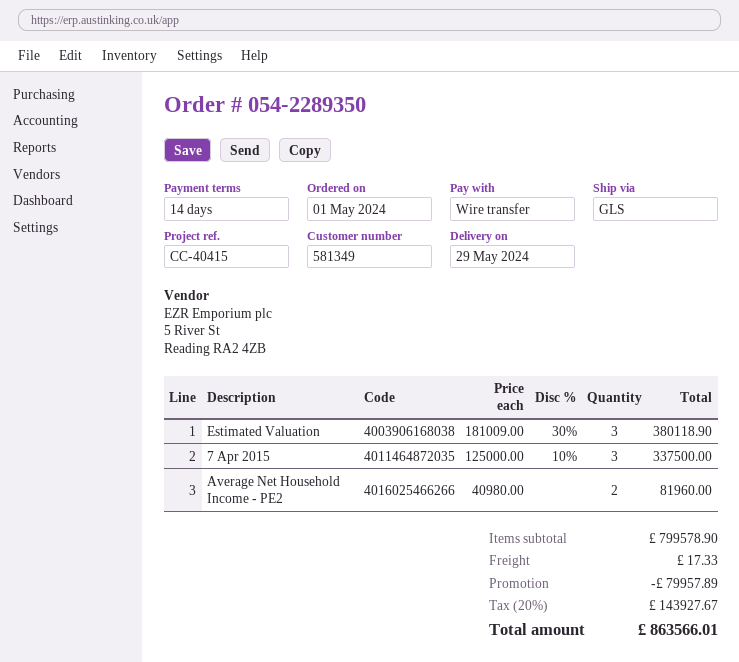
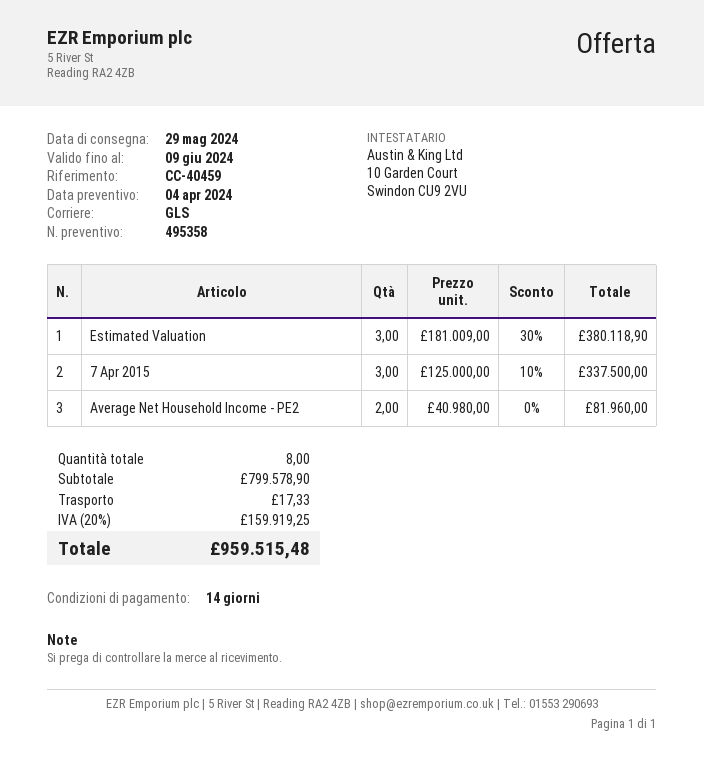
reference: CC-40415 -> CC-40459
discount: 79957.89 -> none
tax: 20% = 143927.67 -> 20% = 159919.25
total: 863566.01 -> 959515.48

